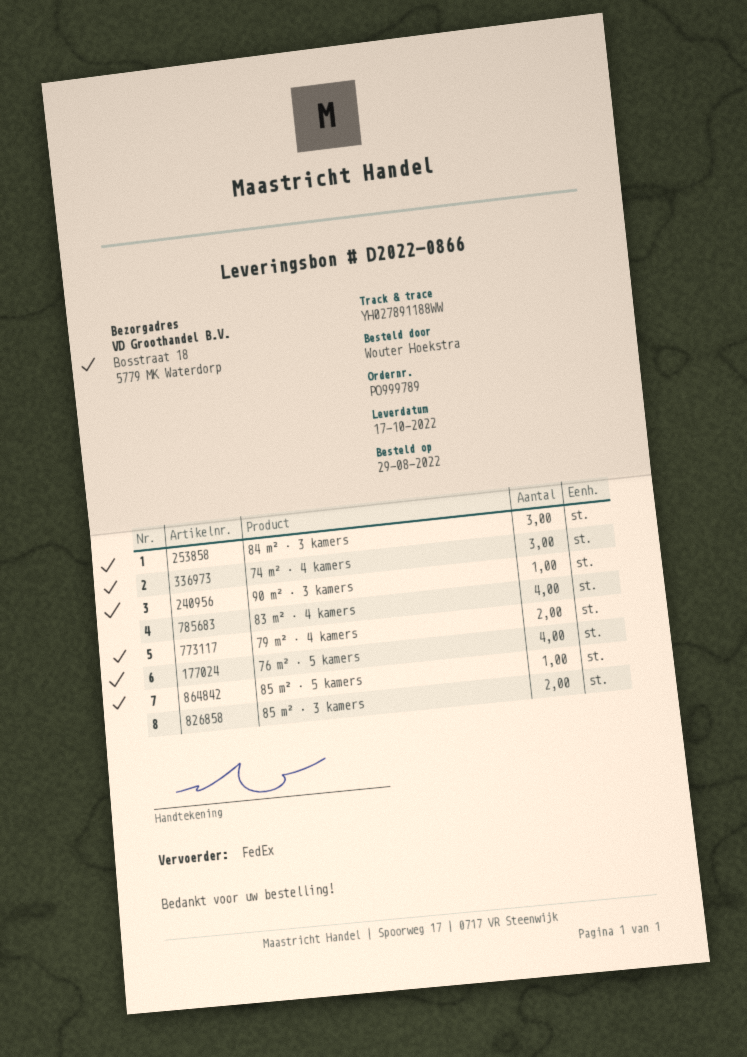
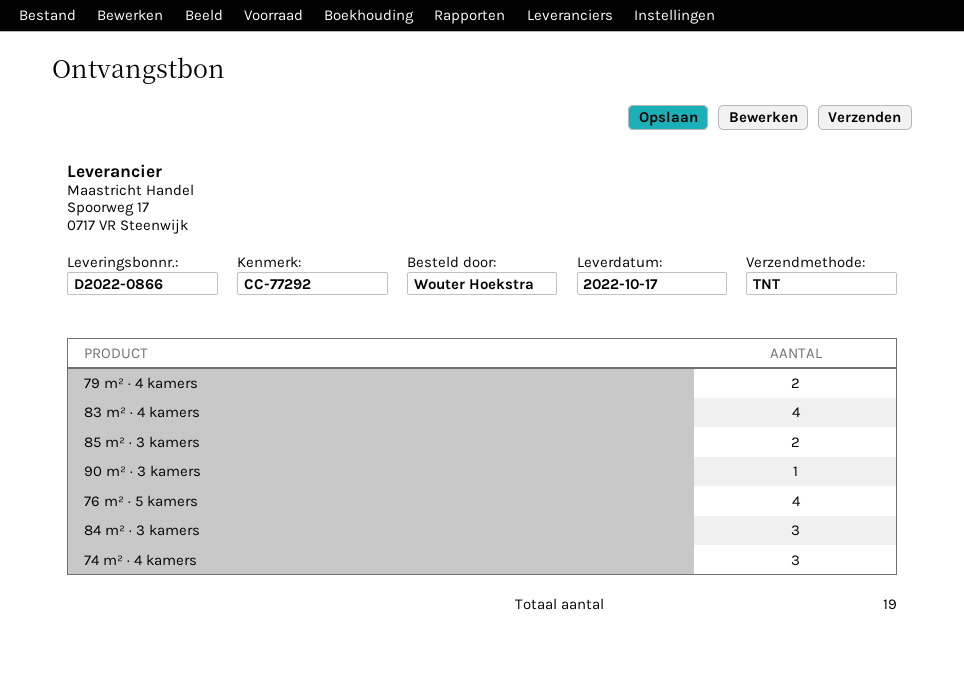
shipping method: FedEx -> TNT
85 m² · 5 kamers: 1 -> none

